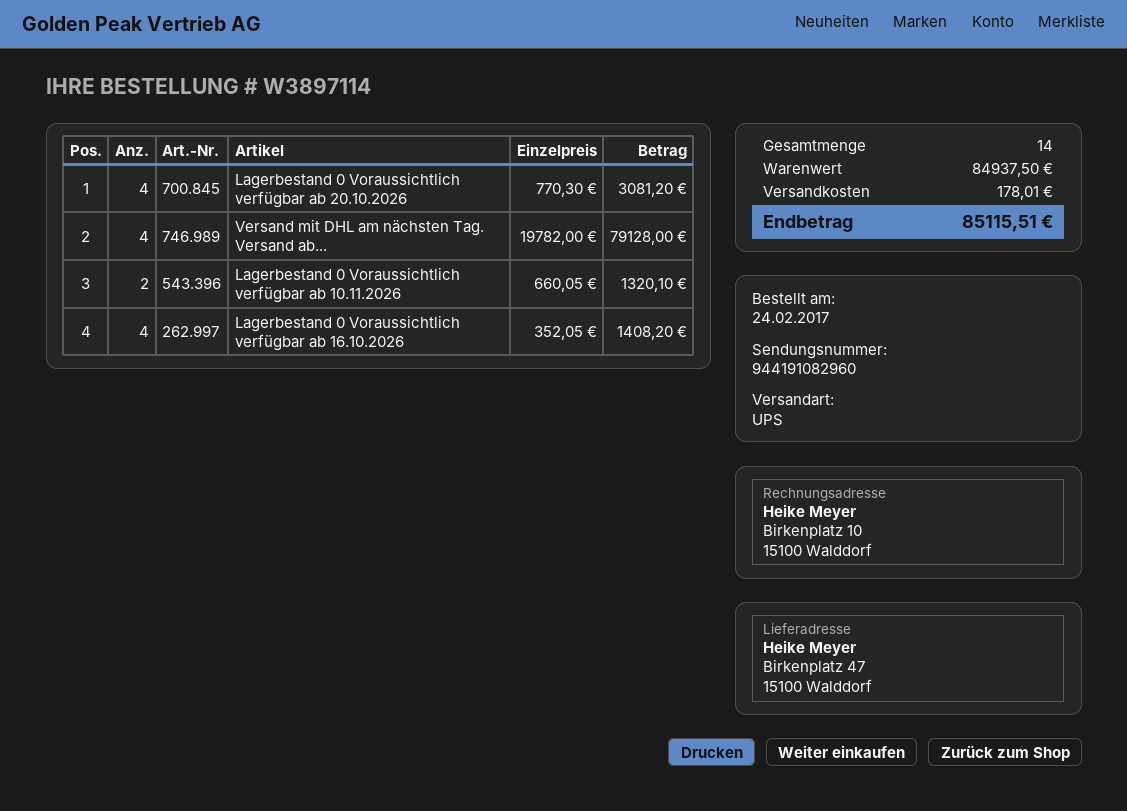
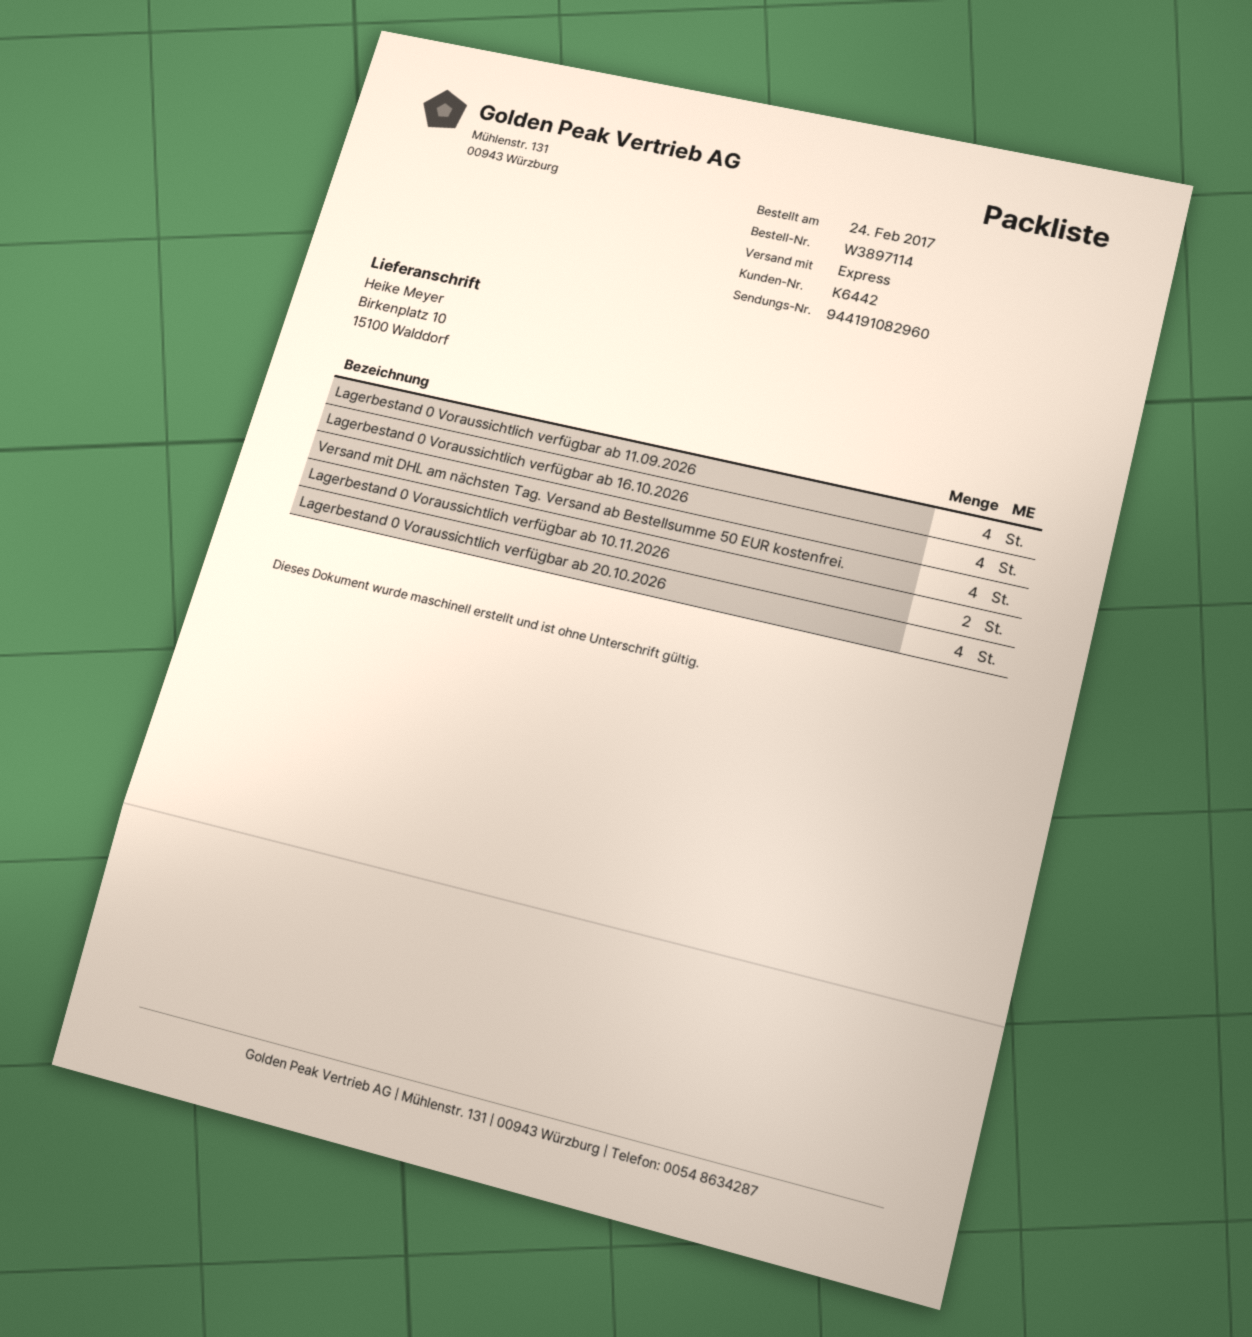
shipping method: UPS -> express
ship to: Birkenplatz 47, 15100 Walddorf -> Birkenplatz 10, 15100 Walddorf
Lagerbestand 0 Voraussichtlich verfügbar ab 11.09.2026: none -> 4

